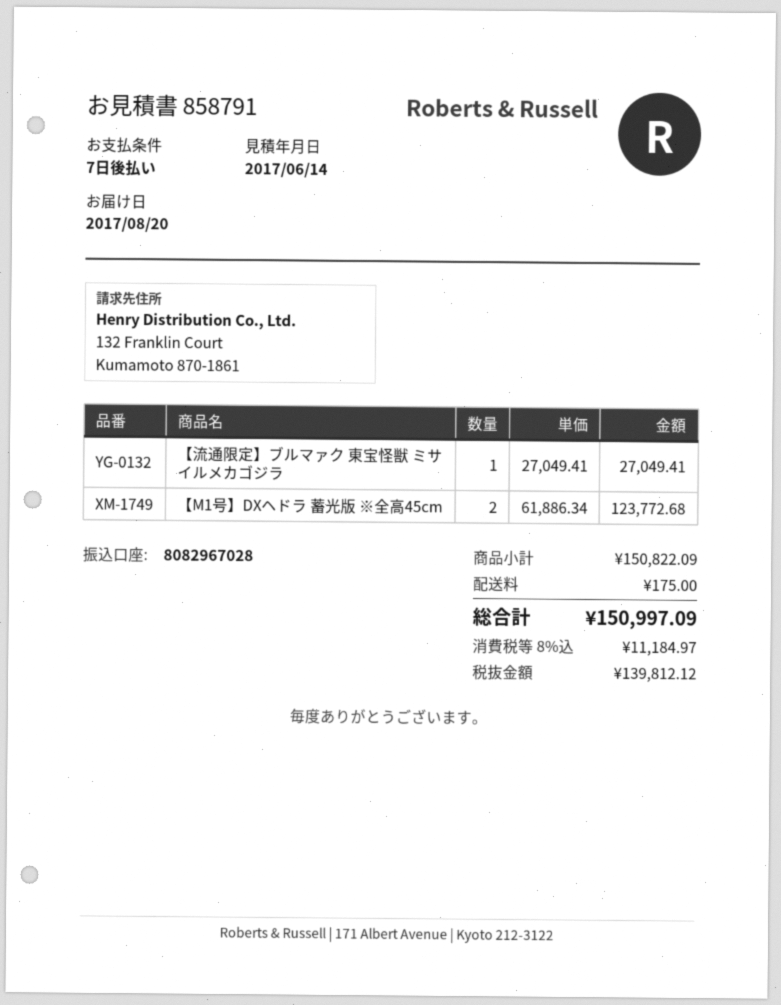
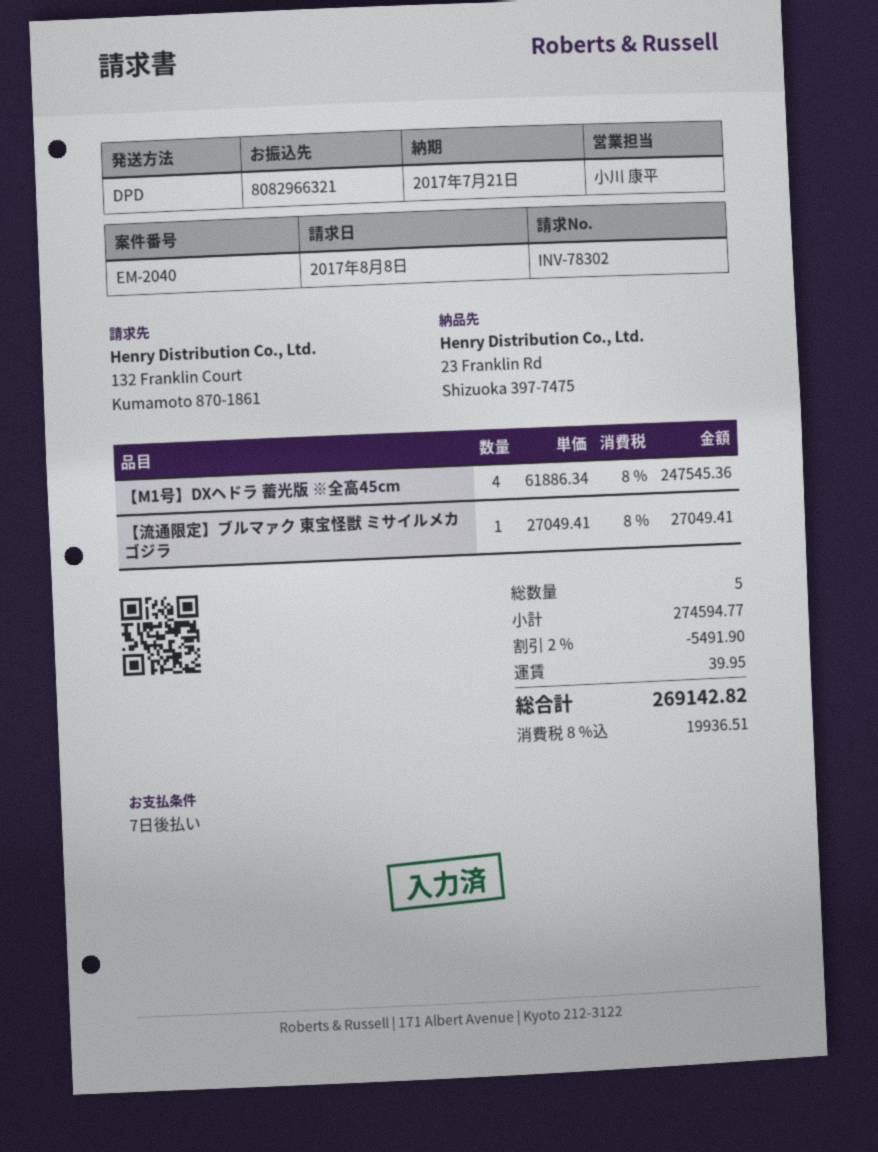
delivery date: 2017-08-20 -> 2017-07-21
bank account: 8082967028 -> 8082966321
【M1号】DXヘドラ 蓄光版 ※全高45cm: 2 x 61886.34 = 123772.68 -> 4 x 61886.34 = 247545.36
subtotal: 150822.09 -> 274594.77
discount: none -> 2% = 5491.90
shipping: 175.00 -> 39.95
tax: 8% = 11184.97 -> 8% = 19936.51
total: 150997.09 -> 269142.82

